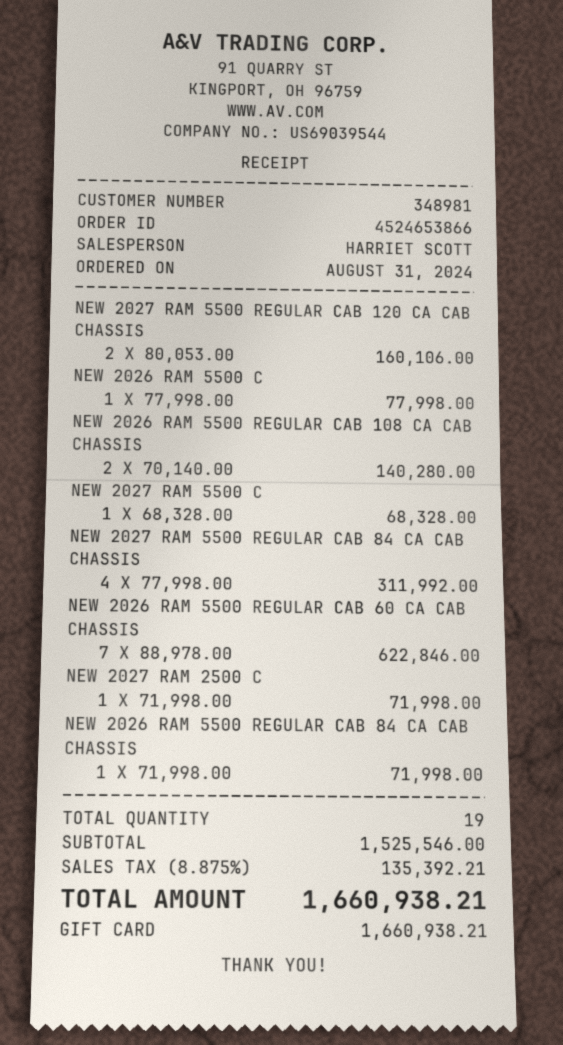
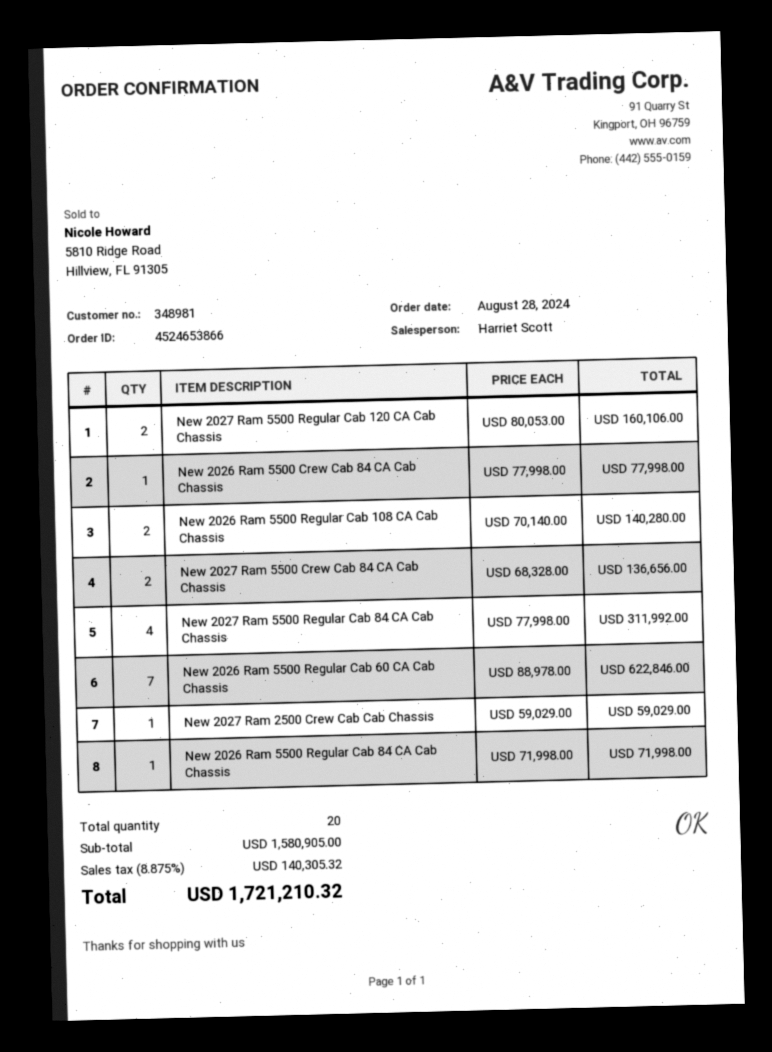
order date: 2024-08-31 -> 2024-08-28
NEW 2027 RAM 5500 C: 1 x 68328.00 = 68328.00 -> 2 x 68328.00 = 136656.00
NEW 2027 RAM 2500 C: 1 x 71998.00 = 71998.00 -> 1 x 59029.00 = 59029.00
total quantity: 19 -> 20
subtotal: 1525546.00 -> 1580905.00
tax: 8.875% = 135392.21 -> 8.875% = 140305.32
total: 1660938.21 -> 1721210.32

